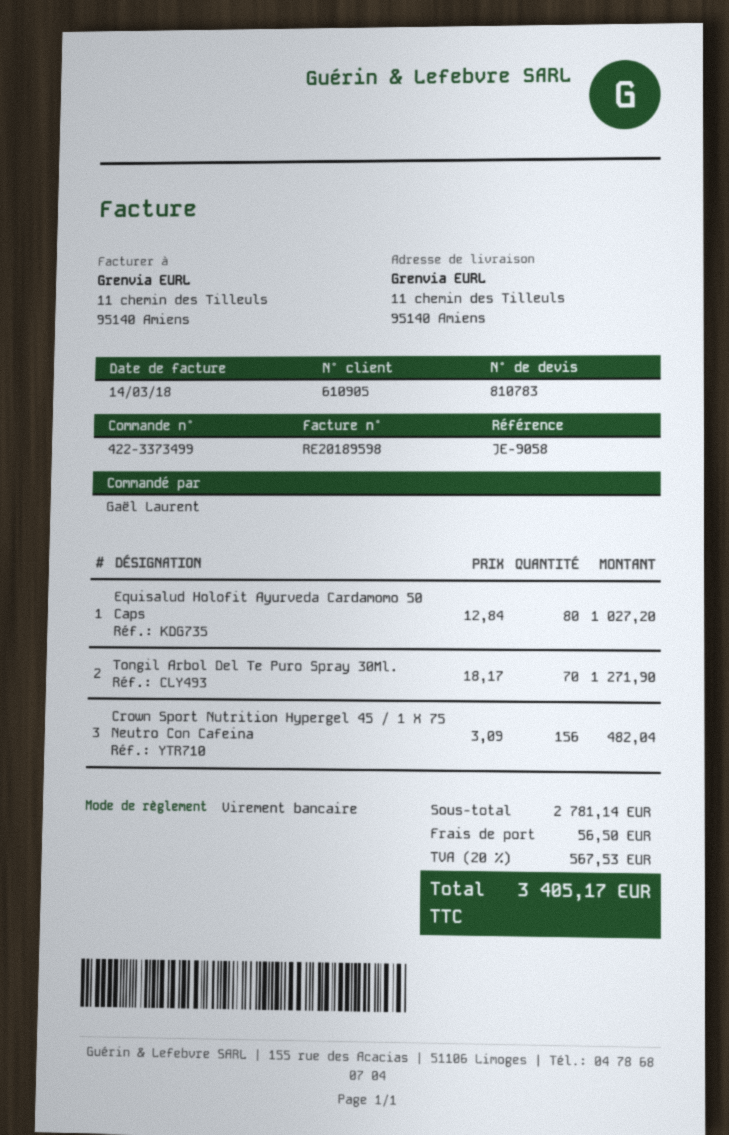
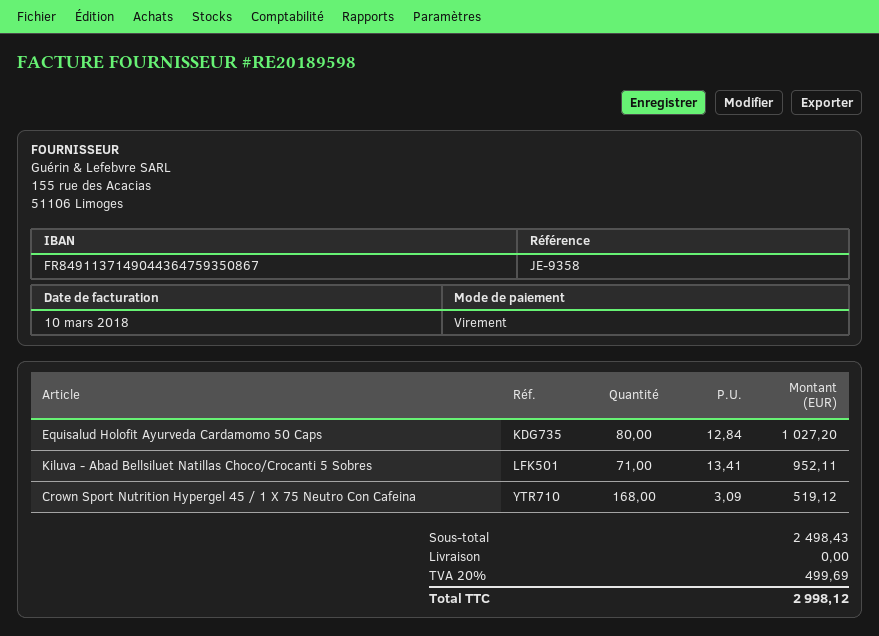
invoice date: 2018-03-14 -> 2018-03-10
reference: JE-9058 -> JE-9358
Tongil Arbol Del Te Puro Spray 30Ml.: 70 x 18.17 = 1271.90 -> none
Crown Sport Nutrition Hypergel 45 / 1 X 75 Neutro Con Cafeina: 156 x 3.09 = 482.04 -> 168 x 3.09 = 519.12
Kiluva - Abad Bellsiluet Natillas Choco/Crocanti 5 Sobres: none -> 71 x 13.41 = 952.11
subtotal: 2781.14 -> 2498.43
shipping: 56.50 -> 0.00
tax: 20% = 567.53 -> 20% = 499.69
total: 3405.17 -> 2998.12

